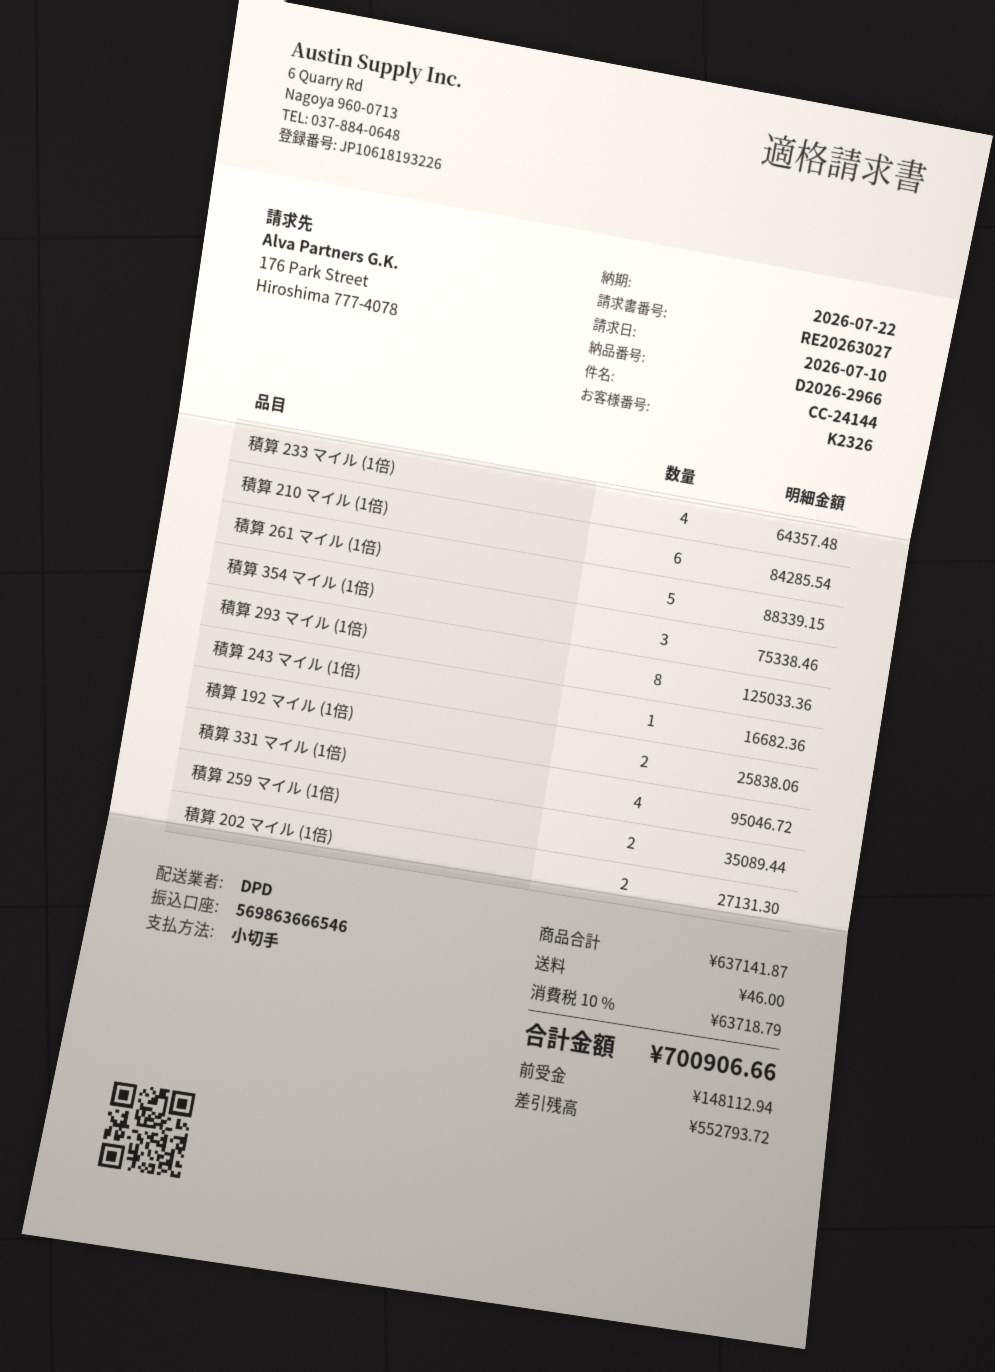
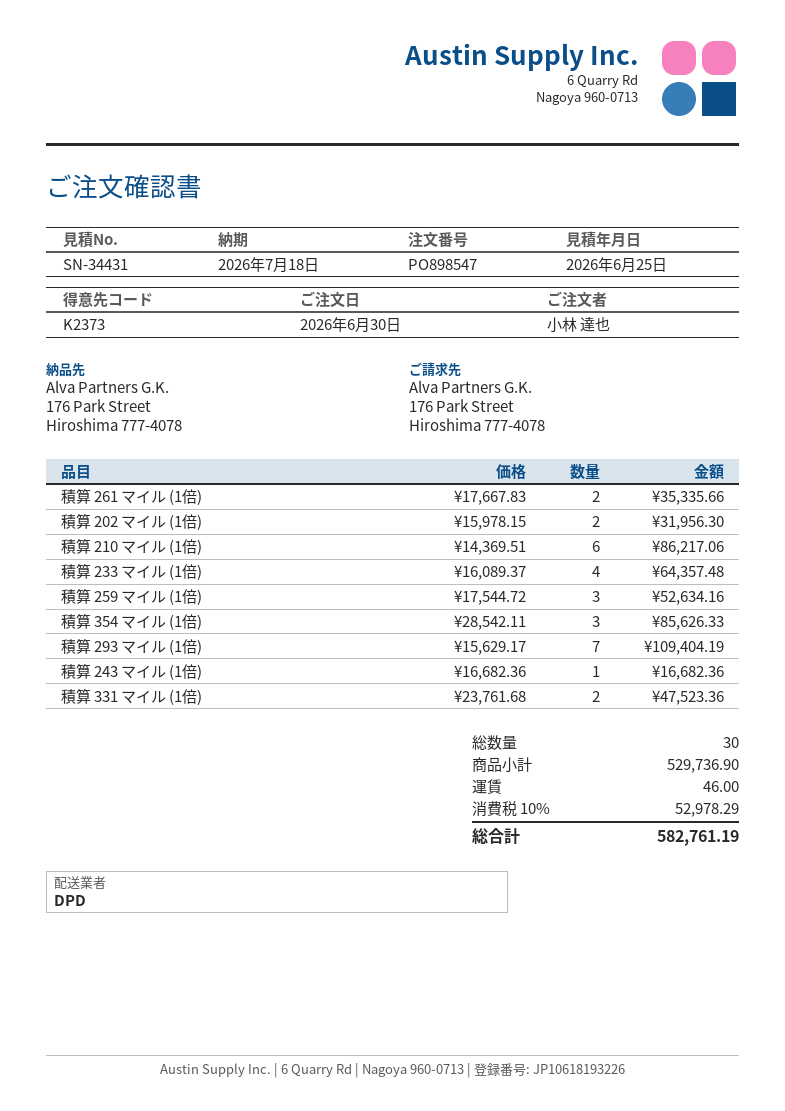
delivery date: 2026-07-22 -> 2026-07-18
customer number: K2326 -> K2373
積算 210 マイル (1倍): 6 for 84285.54 -> 6 for 86217.06
積算 261 マイル (1倍): 5 for 88339.15 -> 2 for 35335.66
積算 354 マイル (1倍): 3 for 75338.46 -> 3 for 85626.33
積算 293 マイル (1倍): 8 for 125033.36 -> 7 for 109404.19
積算 192 マイル (1倍): 2 for 25838.06 -> none
積算 331 マイル (1倍): 4 for 95046.72 -> 2 for 47523.36
積算 259 マイル (1倍): 2 for 35089.44 -> 3 for 52634.16
積算 202 マイル (1倍): 2 for 27131.30 -> 2 for 31956.30
subtotal: 637141.87 -> 529736.90
tax: 10% = 63718.79 -> 10% = 52978.29
total: 700906.66 -> 582761.19

